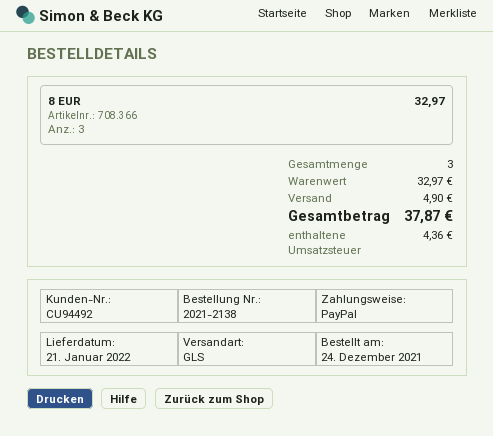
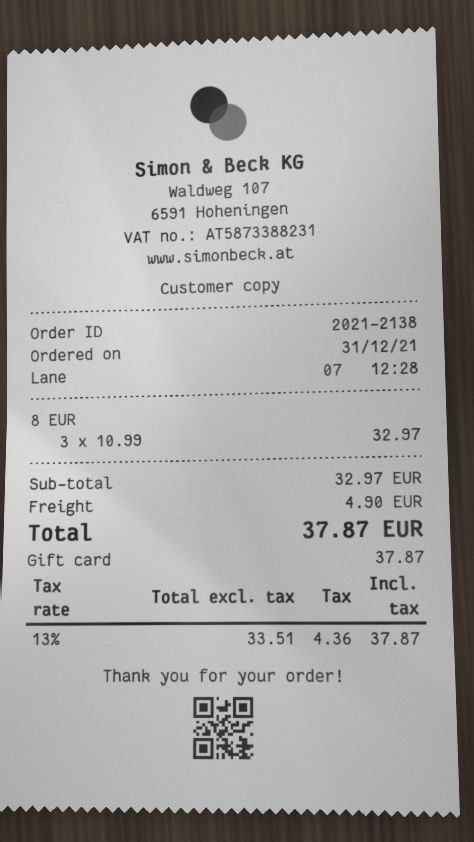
order date: 2021-12-24 -> 2021-12-31
payment method: PayPal -> gift card

